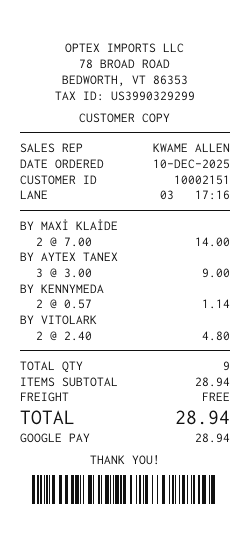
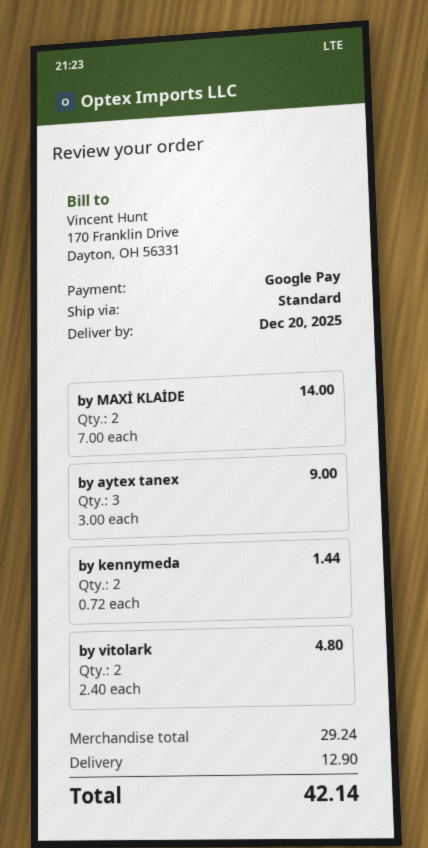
BY KENNYMEDA: 2 x 0.57 = 1.14 -> 2 x 0.72 = 1.44
subtotal: 28.94 -> 29.24
shipping: 0.00 -> 12.90
total: 28.94 -> 42.14

